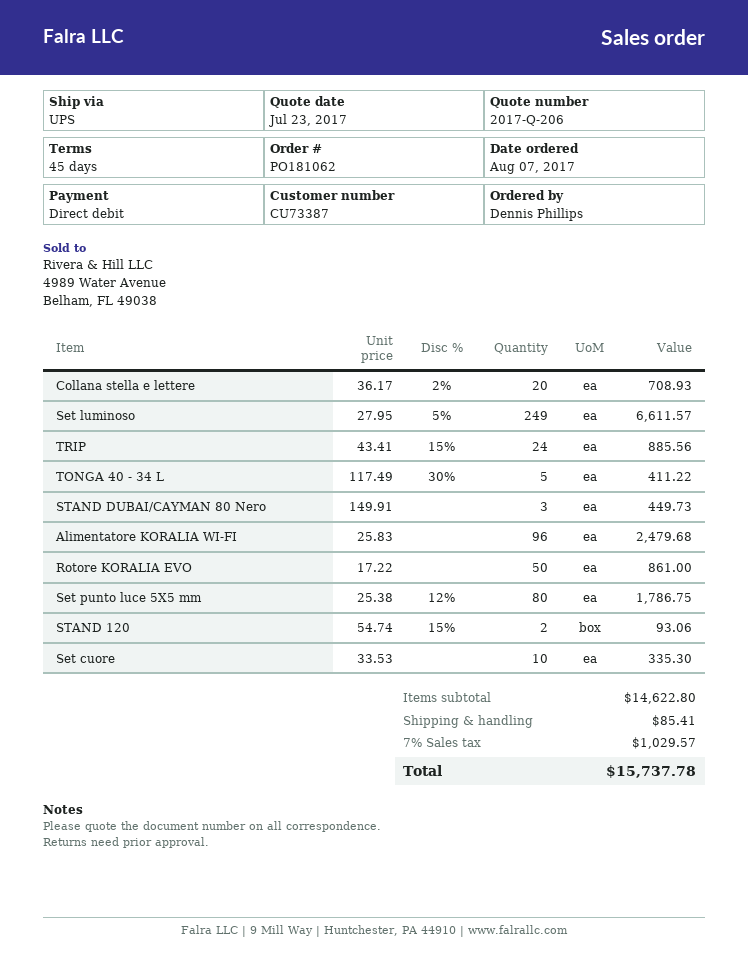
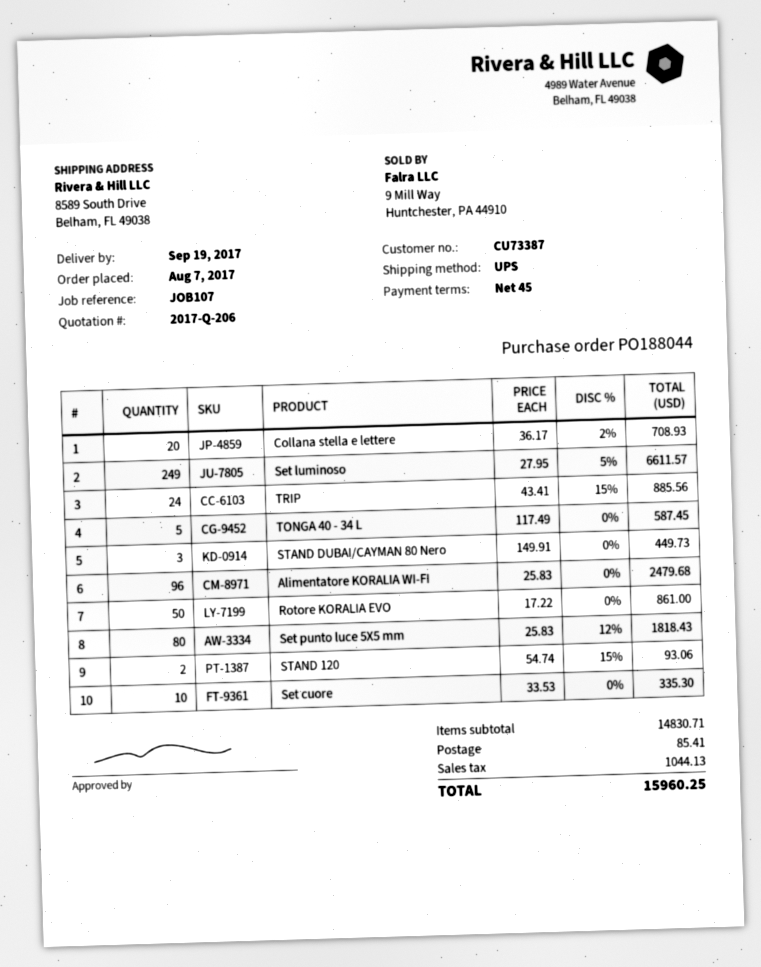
order number: PO181062 -> PO188044
TONGA 40 - 34 L: 5 x 117.49 - 30% = 411.22 -> 5 x 117.49 = 587.45
Set punto luce 5X5 mm: 80 x 25.38 - 12% = 1786.75 -> 80 x 25.83 - 12% = 1818.43
subtotal: 14622.80 -> 14830.71
tax: 1029.57 -> 1044.13
total: 15737.78 -> 15960.25

